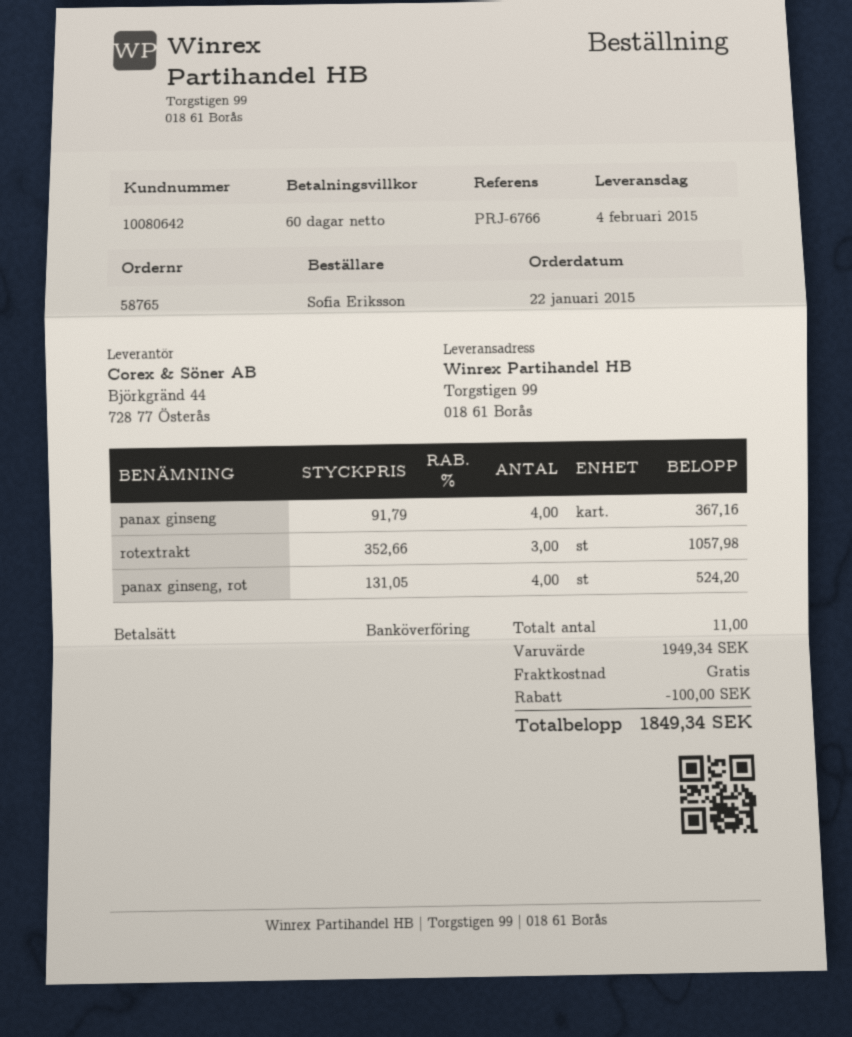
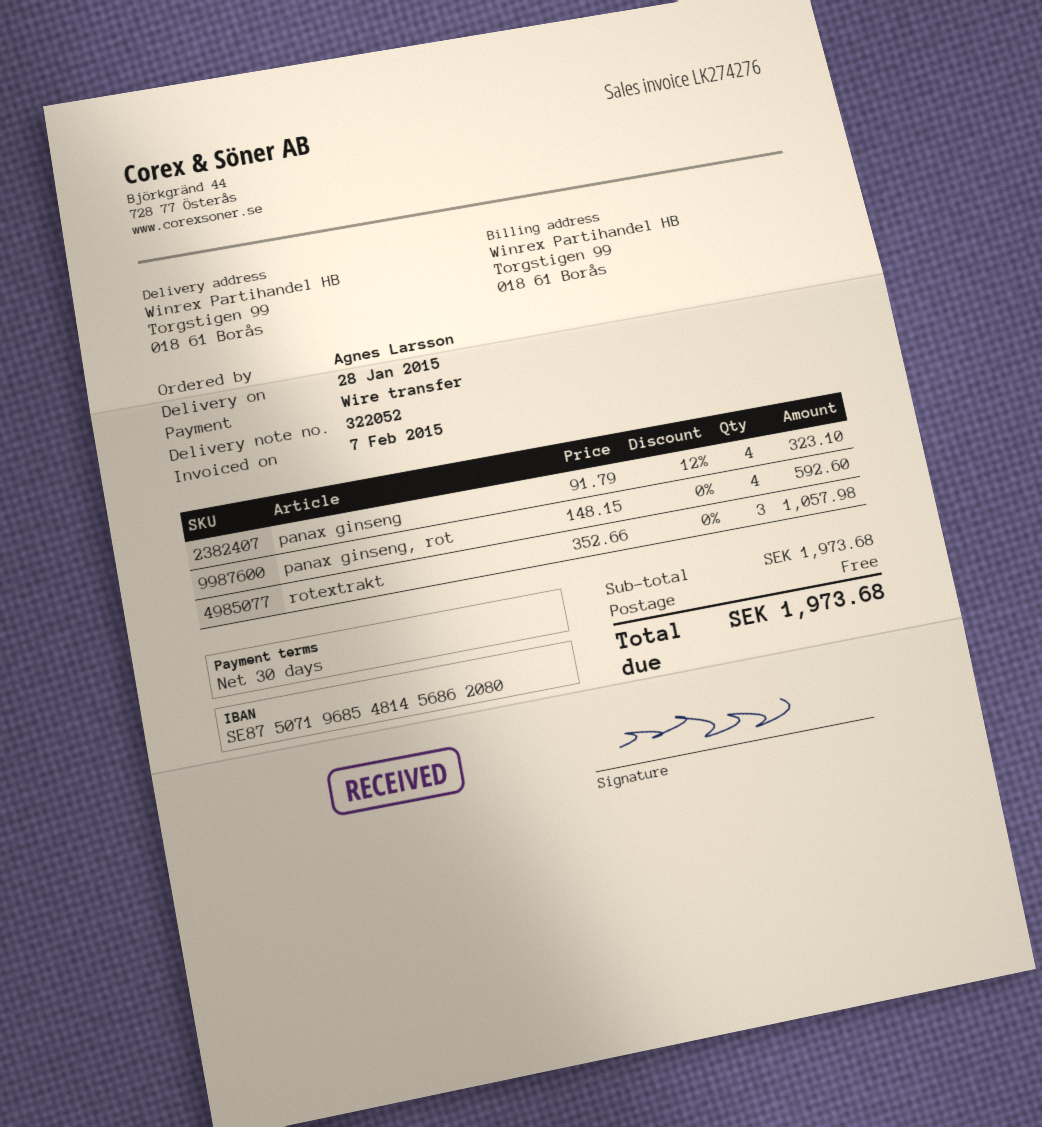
delivery date: 2015-02-04 -> 2015-01-28
payment terms: 60 days -> 30 days
ordered by: Sofia Eriksson -> Agnes Larsson
panax ginseng: 4 x 91.79 = 367.16 -> 4 x 91.79 - 12% = 323.10
panax ginseng, rot: 4 x 131.05 = 524.20 -> 4 x 148.15 = 592.60
subtotal: 1949.34 -> 1973.68
discount: 100.00 -> none
total: 1849.34 -> 1973.68

